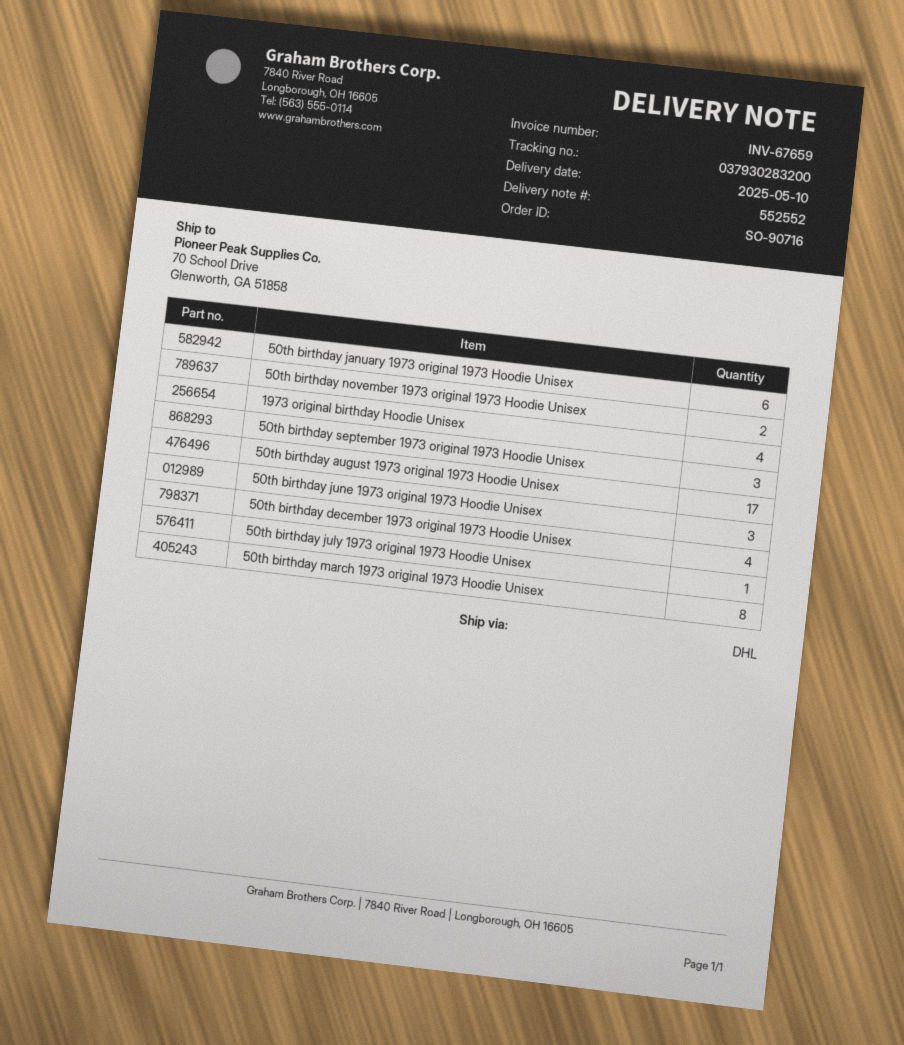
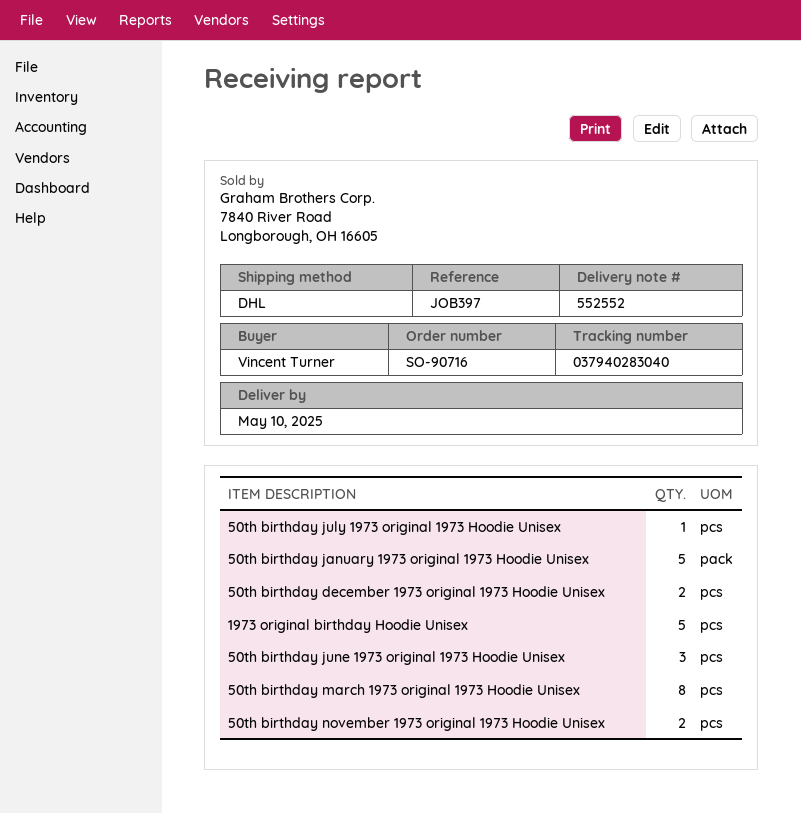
tracking number: 037930283200 -> 037940283040
50th birthday january 1973 original 1973 Hoodie Unisex: 6 -> 5
1973 original birthday Hoodie Unisex: 4 -> 5
50th birthday september 1973 original 1973 Hoodie Unisex: 3 -> none
50th birthday august 1973 original 1973 Hoodie Unisex: 17 -> none
50th birthday december 1973 original 1973 Hoodie Unisex: 4 -> 2

